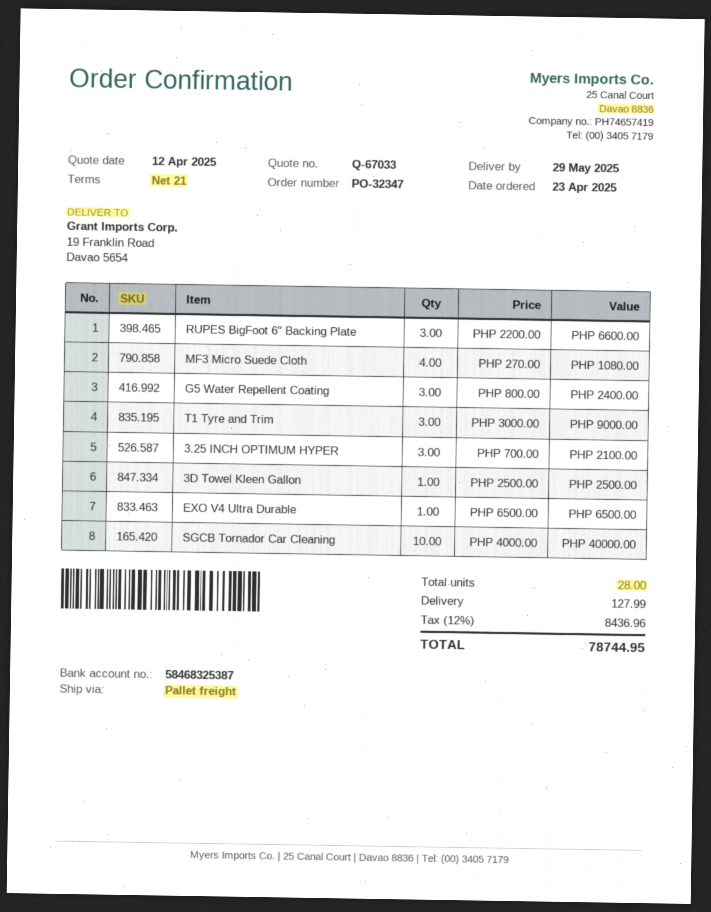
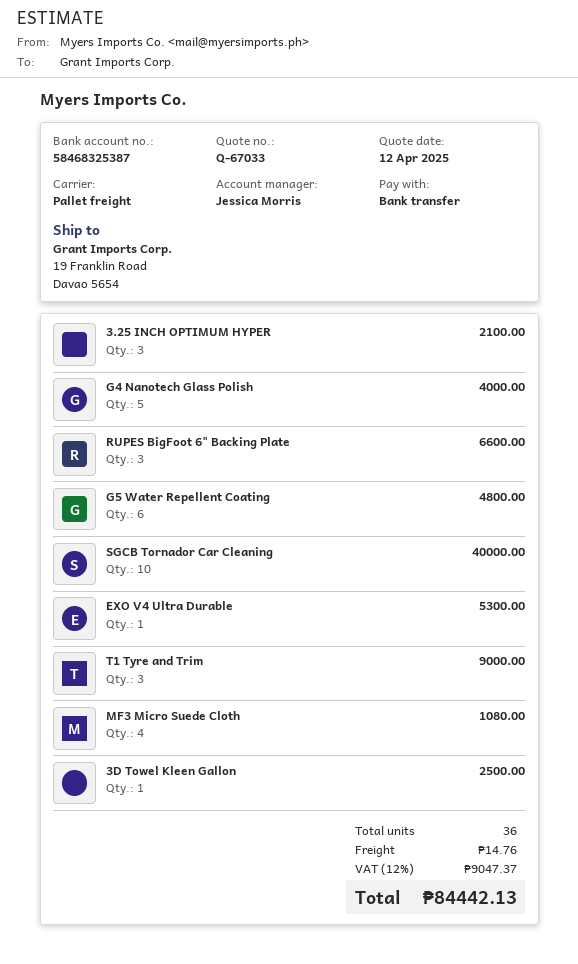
G5 Water Repellent Coating: 3 for 2400.00 -> 6 for 4800.00
EXO V4 Ultra Durable: 1 for 6500.00 -> 1 for 5300.00
G4 Nanotech Glass Polish: none -> 5 for 4000.00
total quantity: 28 -> 36
shipping: 127.99 -> 14.76
tax: 12% = 8436.96 -> 12% = 9047.37
total: 78744.95 -> 84442.13

